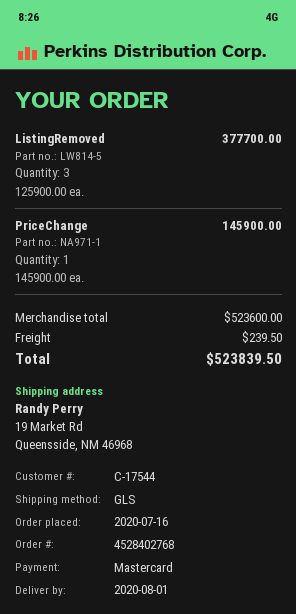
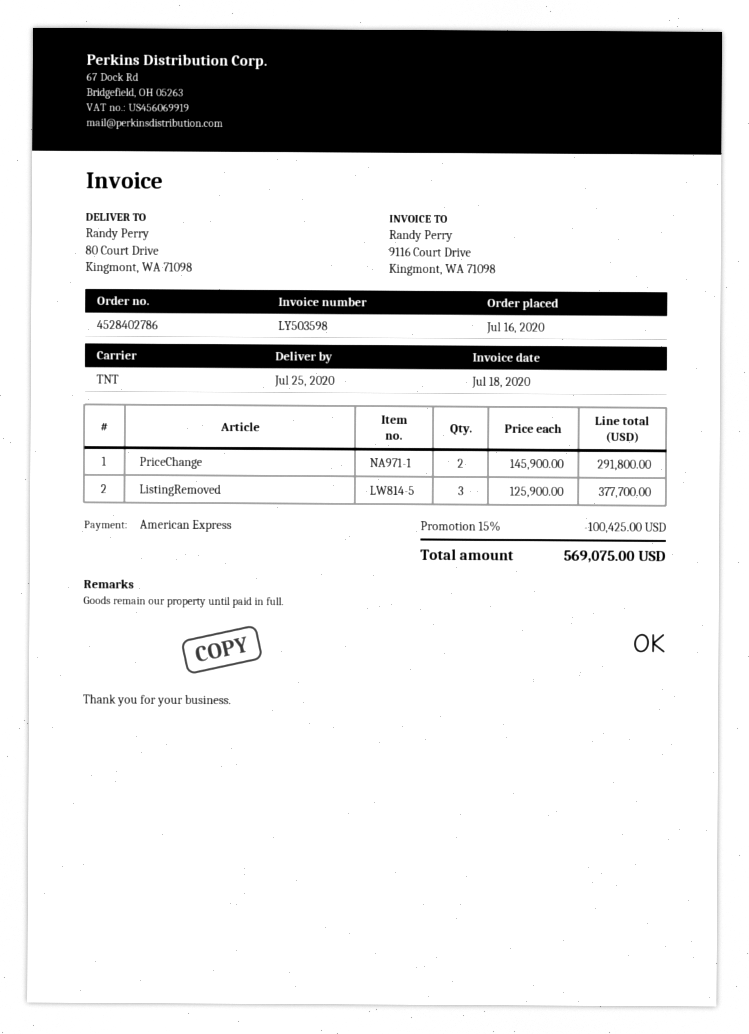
order number: 4528402768 -> 4528402786
delivery date: 2020-08-01 -> 2020-07-25
payment method: Mastercard -> American Express
shipping method: GLS -> TNT
ship to: 19 Market Rd, Queensside, NM 46968 -> 80 Court Drive, Kingmont, WA 71098
PriceChange: 1 x 145900.00 = 145900.00 -> 2 x 145900.00 = 291800.00
discount: none -> 15% = 100425.00
shipping: 239.50 -> none
total: 523839.50 -> 569075.00

